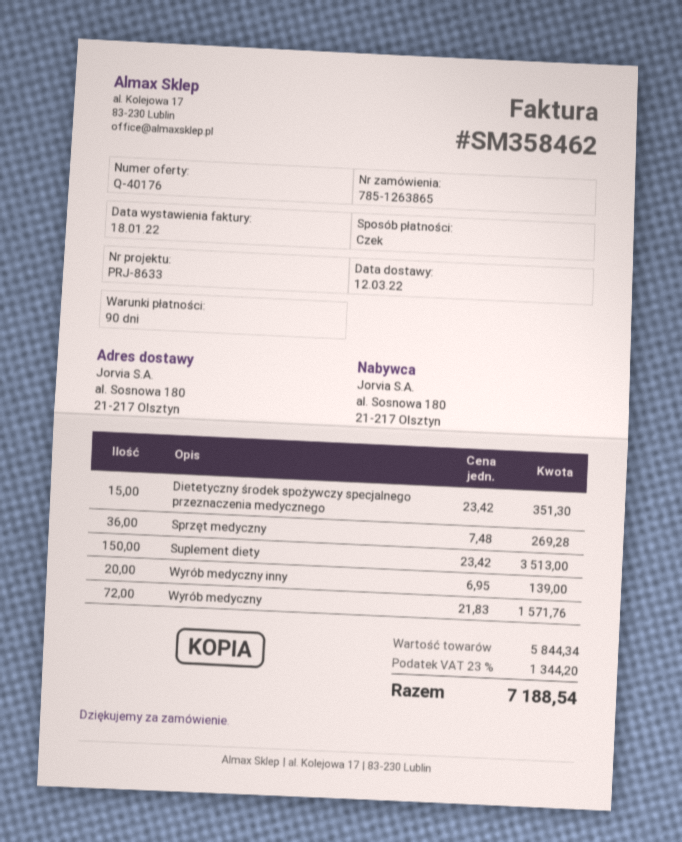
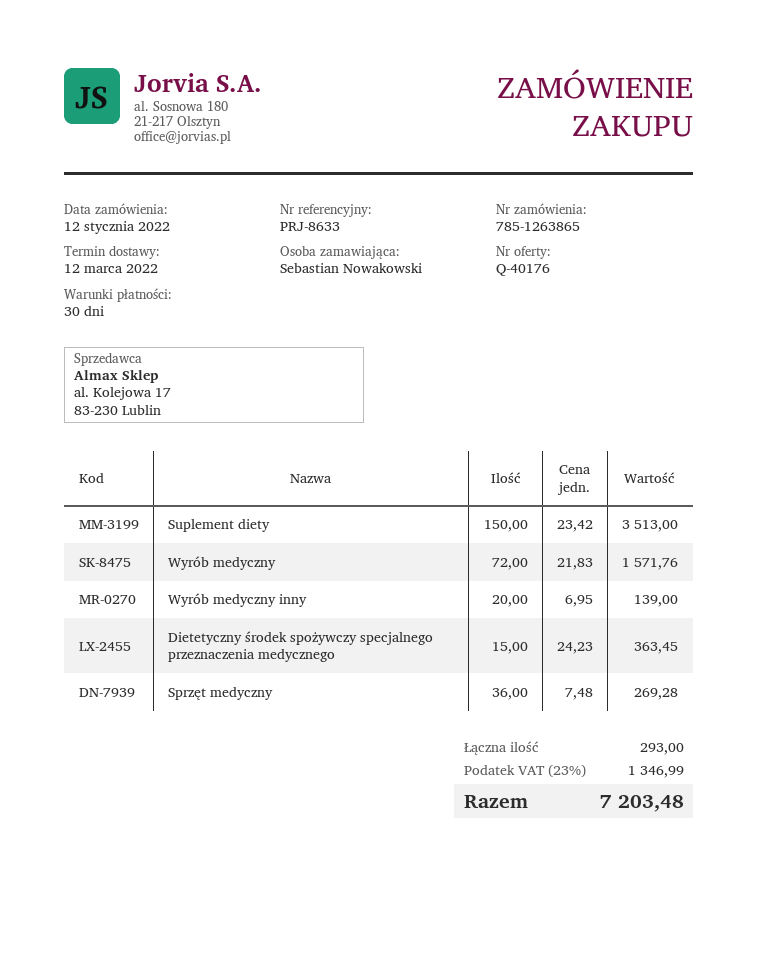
payment terms: 90 days -> 30 days
Dietetyczny środek spożywczy specjalnego przeznaczenia medycznego: 15 x 23.42 = 351.30 -> 15 x 24.23 = 363.45
tax: 23% = 1344.20 -> 23% = 1346.99
total: 7188.54 -> 7203.48

